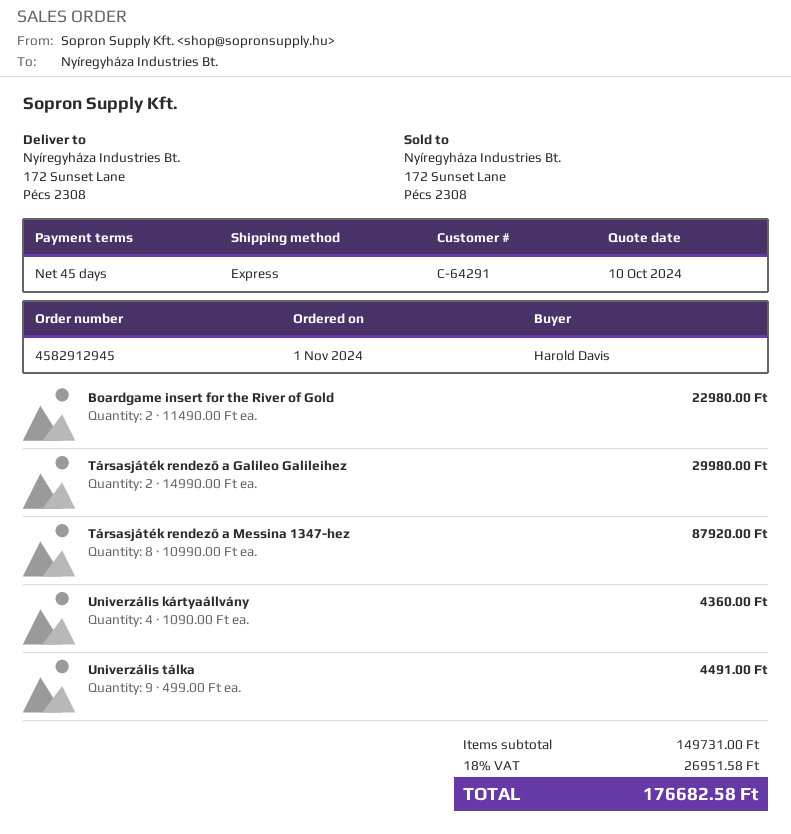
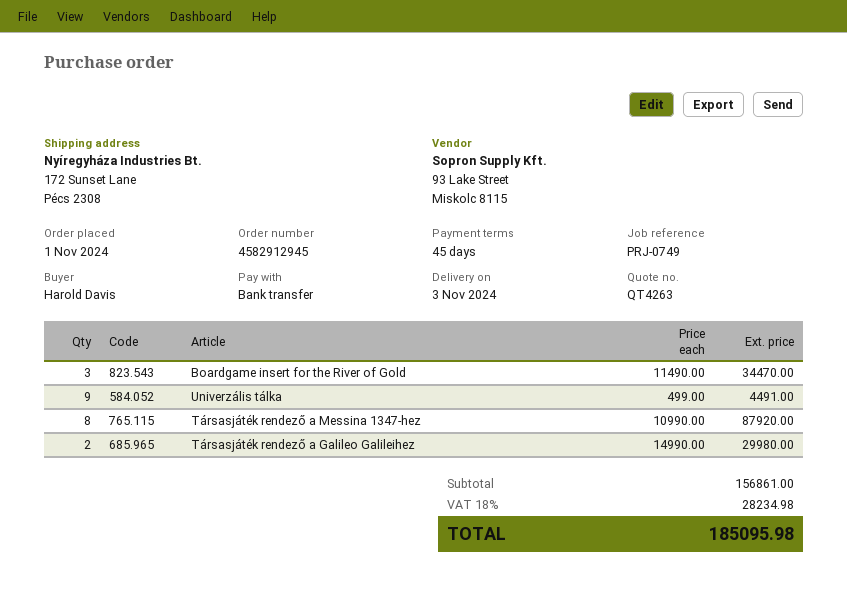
Boardgame insert for the River of Gold: 2 x 11490.00 = 22980.00 -> 3 x 11490.00 = 34470.00
Univerzális kártyaállvány: 4 x 1090.00 = 4360.00 -> none
subtotal: 149731.00 -> 156861.00
tax: 18% = 26951.58 -> 18% = 28234.98
total: 176682.58 -> 185095.98

